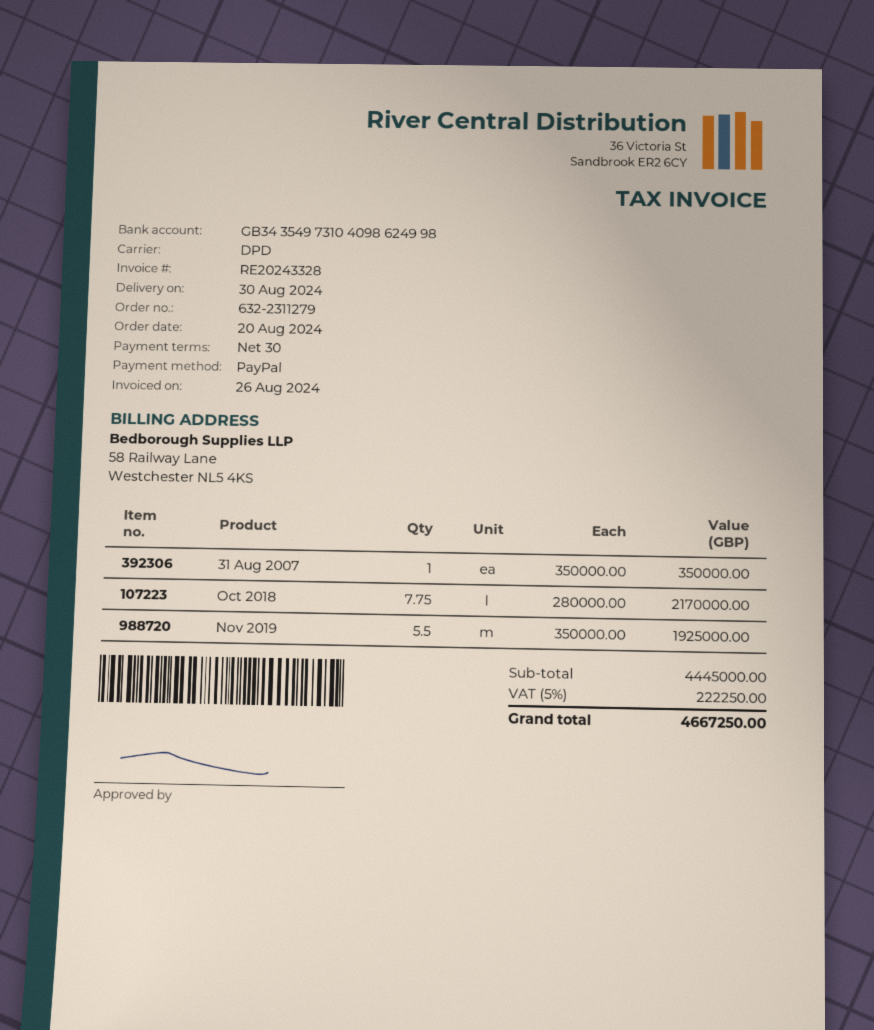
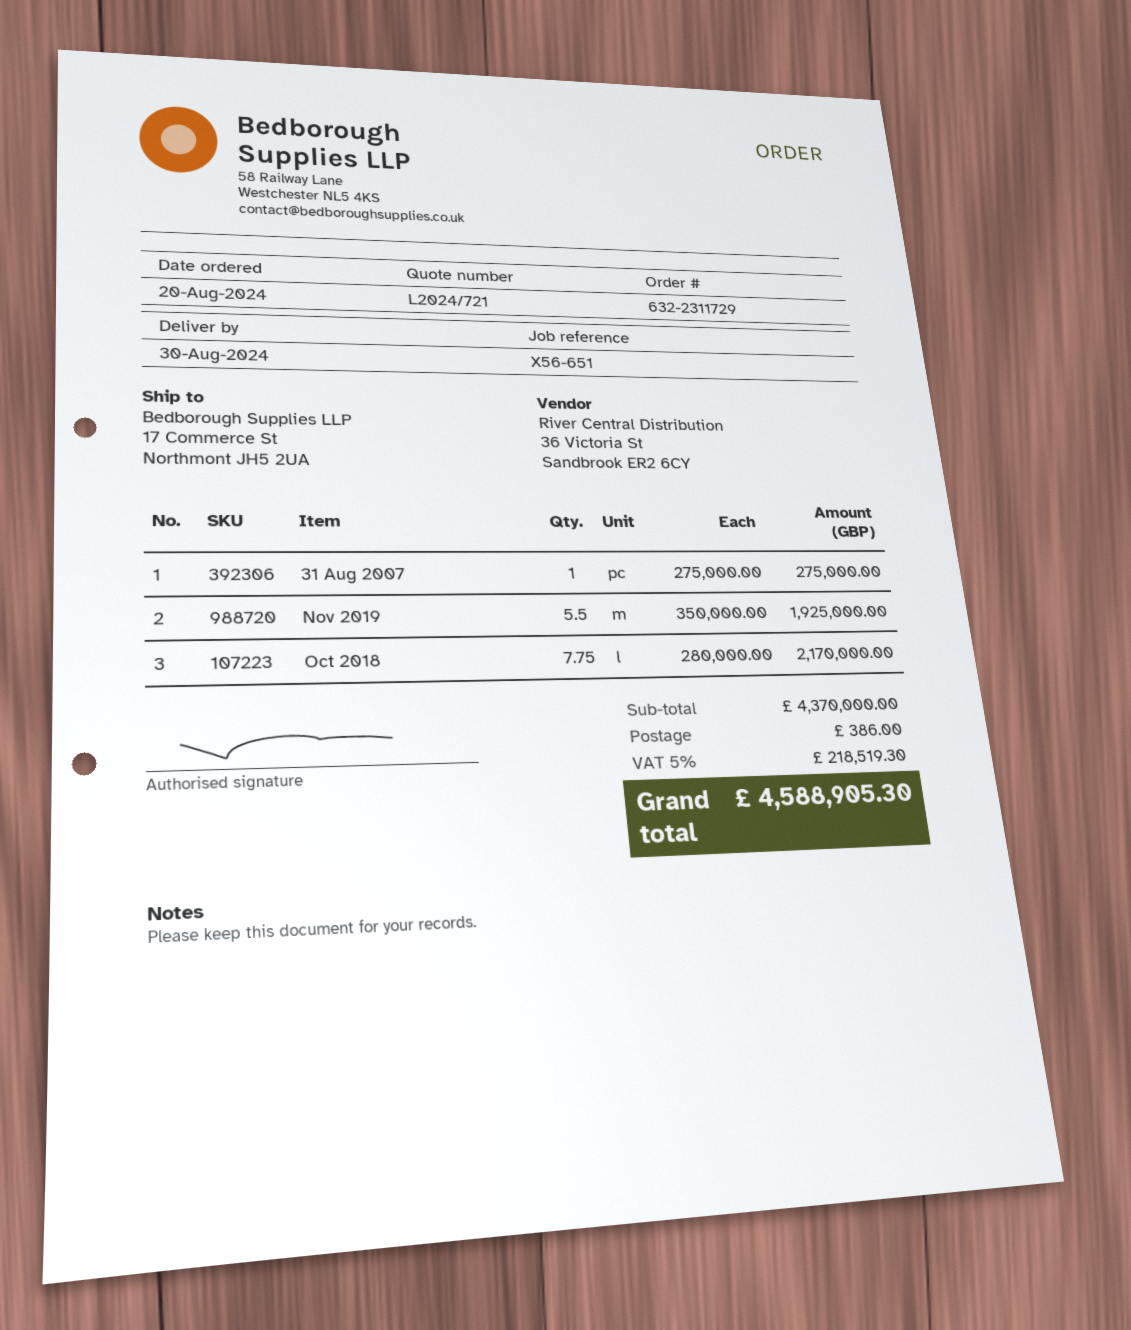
order number: 632-2311279 -> 632-2311729
31 Aug 2007: 1 x 350000.00 = 350000.00 -> 1 x 275000.00 = 275000.00
subtotal: 4445000.00 -> 4370000.00
shipping: none -> 386.00
tax: 5% = 222250.00 -> 5% = 218519.30
total: 4667250.00 -> 4588905.30

